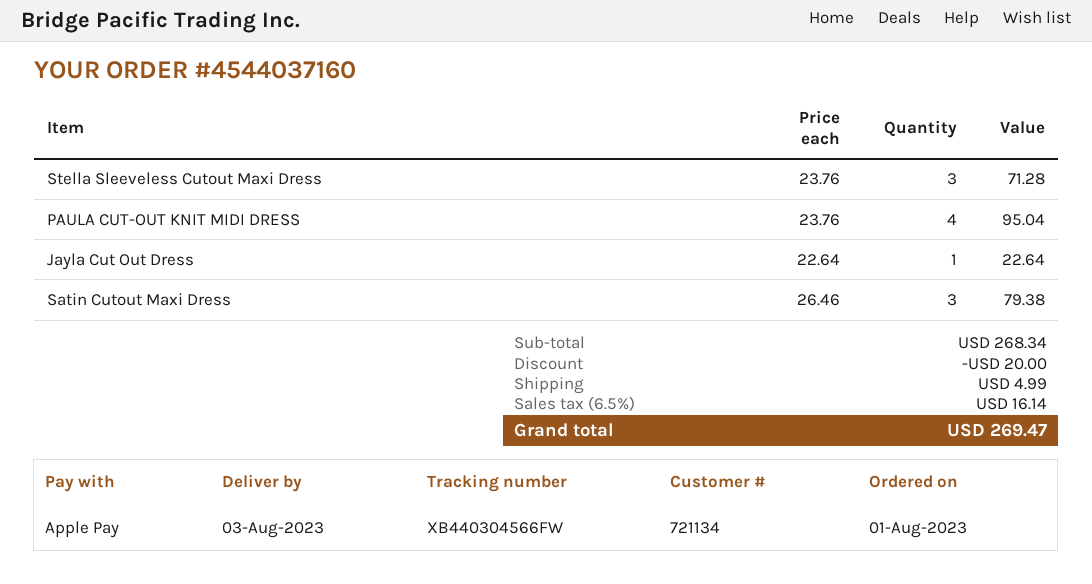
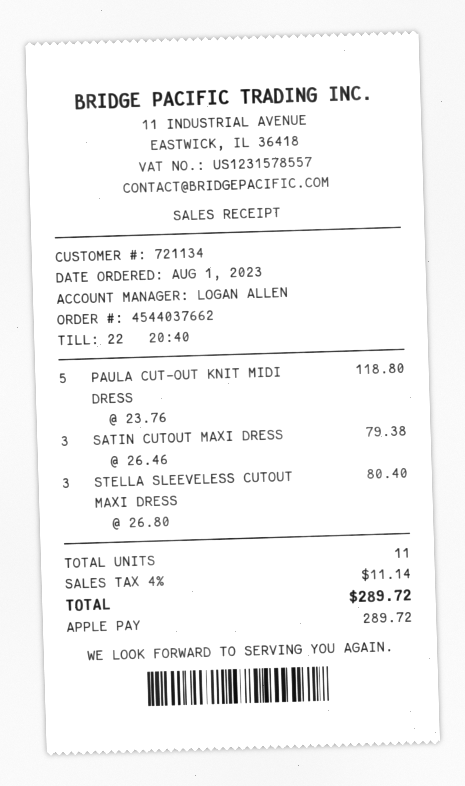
order number: 4544037160 -> 4544037662
Stella Sleeveless Cutout Maxi Dress: 3 x 23.76 = 71.28 -> 3 x 26.80 = 80.40
PAULA CUT-OUT KNIT MIDI DRESS: 4 x 23.76 = 95.04 -> 5 x 23.76 = 118.80
Jayla Cut Out Dress: 1 x 22.64 = 22.64 -> none
discount: 20.00 -> none
shipping: 4.99 -> none
tax: 6.5% = 16.14 -> 4% = 11.14
total: 269.47 -> 289.72

